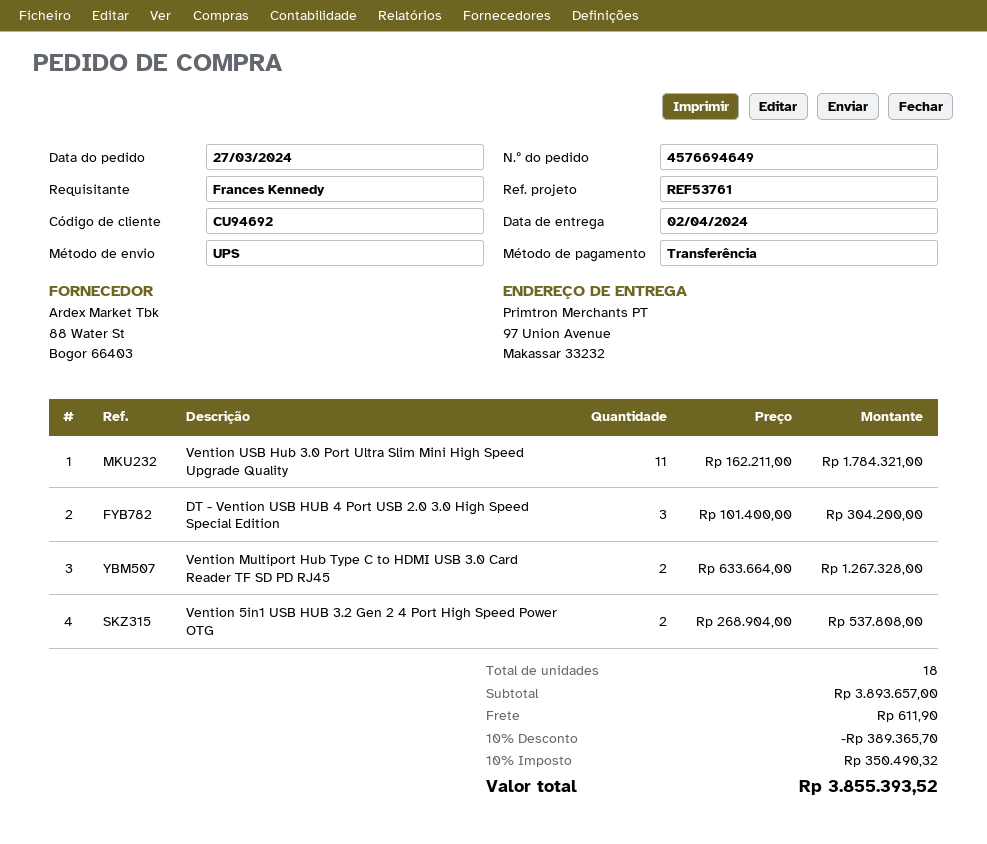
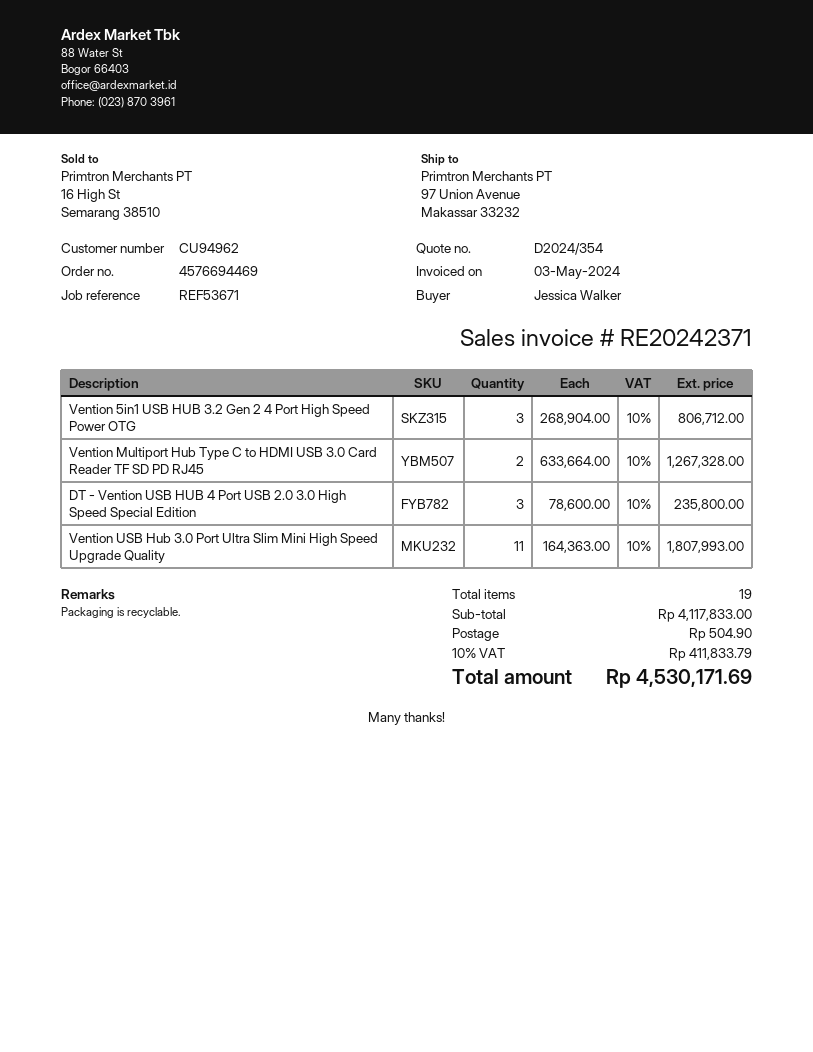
order number: 4576694649 -> 4576694469
customer number: CU94692 -> CU94962
reference: REF53761 -> REF53671
ordered by: Frances Kennedy -> Jessica Walker
Vention USB Hub 3.0 Port Ultra Slim Mini High Speed Upgrade Quality: 11 x 162211.00 = 1784321.00 -> 11 x 164363.00 = 1807993.00
DT - Vention USB HUB 4 Port USB 2.0 3.0 High Speed Special Edition: 3 x 101400.00 = 304200.00 -> 3 x 78600.00 = 235800.00
Vention 5in1 USB HUB 3.2 Gen 2 4 Port High Speed Power OTG: 2 x 268904.00 = 537808.00 -> 3 x 268904.00 = 806712.00
total quantity: 18 -> 19
subtotal: 3893657.00 -> 4117833.00
discount: 10% = 389365.70 -> none
shipping: 611.90 -> 504.90
tax: 10% = 350490.32 -> 10% = 411833.79
total: 3855393.52 -> 4530171.69

